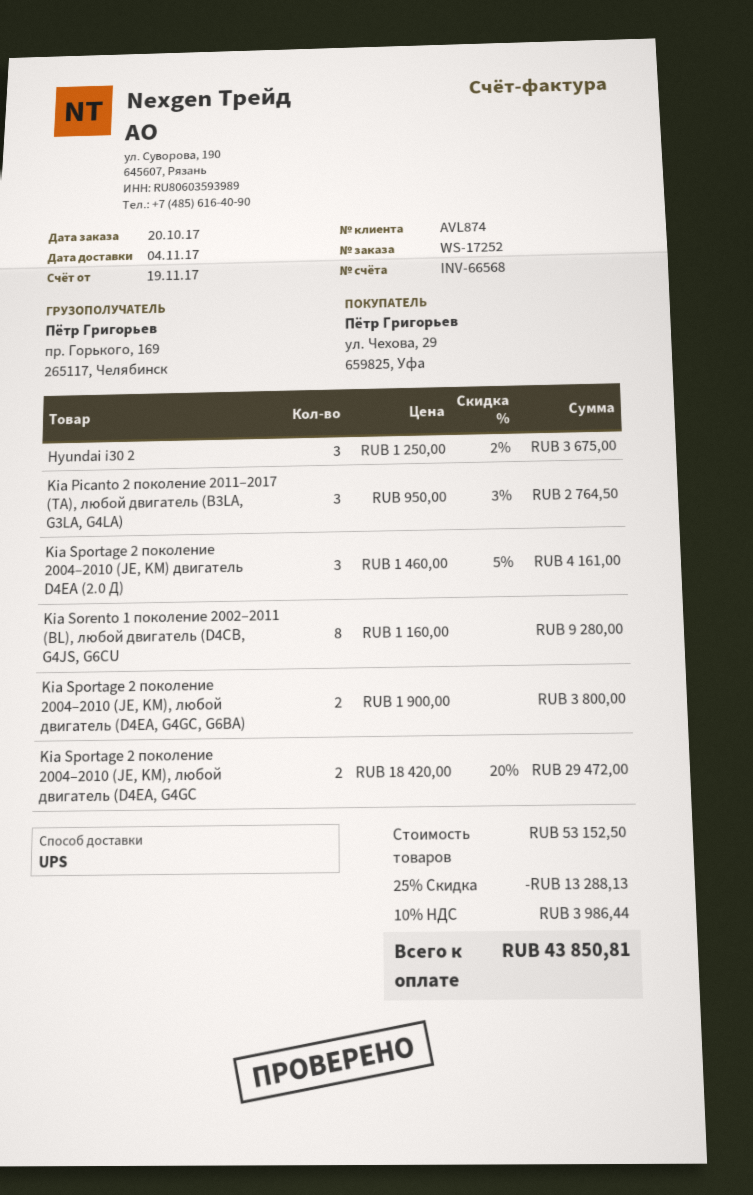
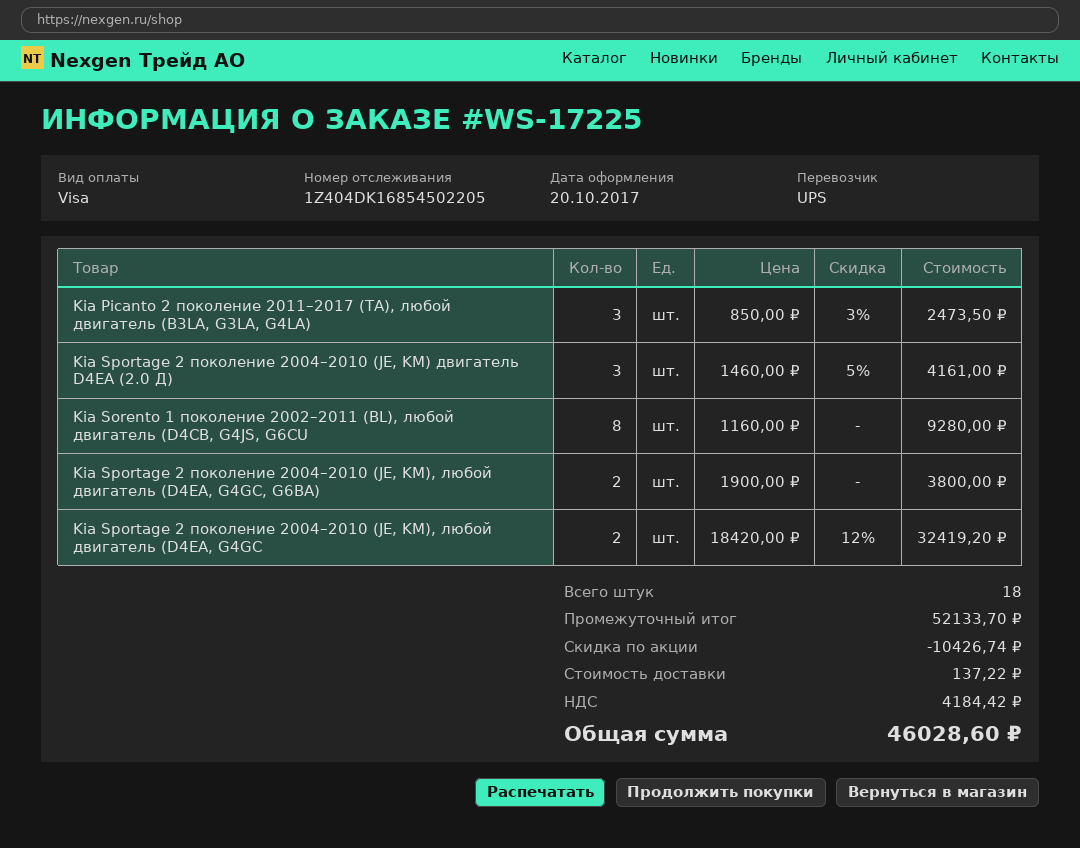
order number: WS-17252 -> WS-17225
Hyundai i30 2: 3 x 1250.00 - 2% = 3675.00 -> none
Kia Picanto 2 поколение 2011–2017 (TA), любой двигатель (B3LA, G3LA, G4LA): 3 x 950.00 - 3% = 2764.50 -> 3 x 850.00 - 3% = 2473.50
Kia Sportage 2 поколение 2004–2010 (JE, KM), любой двигатель (D4EA, G4GC: 2 x 18420.00 - 20% = 29472.00 -> 2 x 18420.00 - 12% = 32419.20
subtotal: 53152.50 -> 52133.70
discount: 13288.13 -> 10426.74
shipping: none -> 137.22
tax: 3986.44 -> 4184.42
total: 43850.81 -> 46028.60

